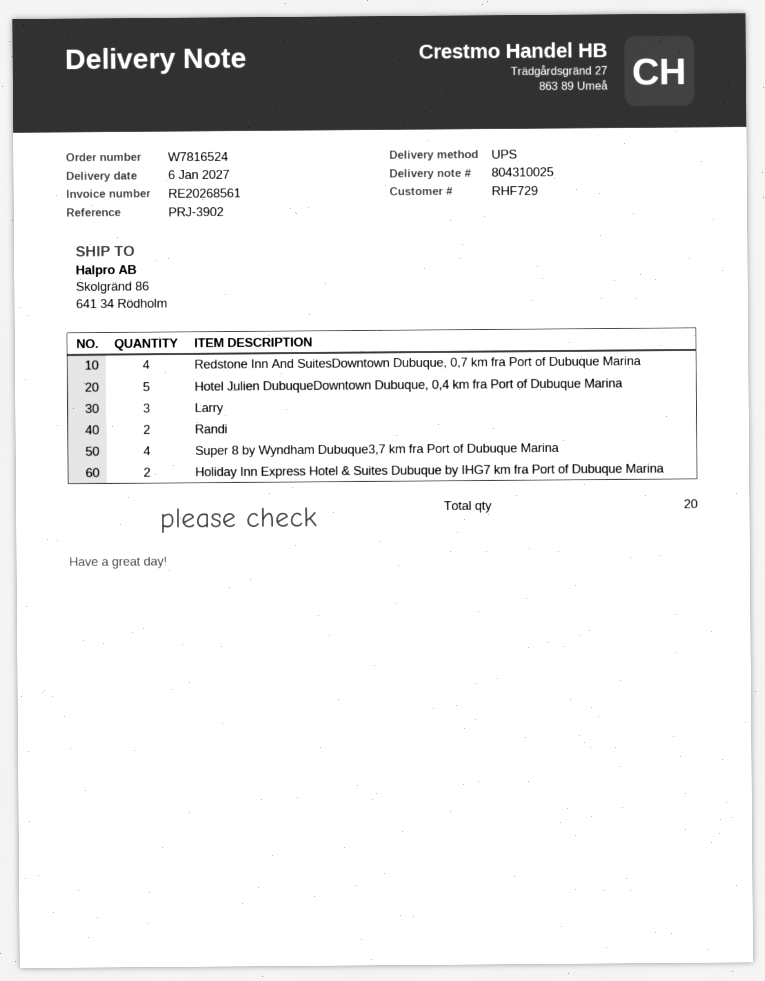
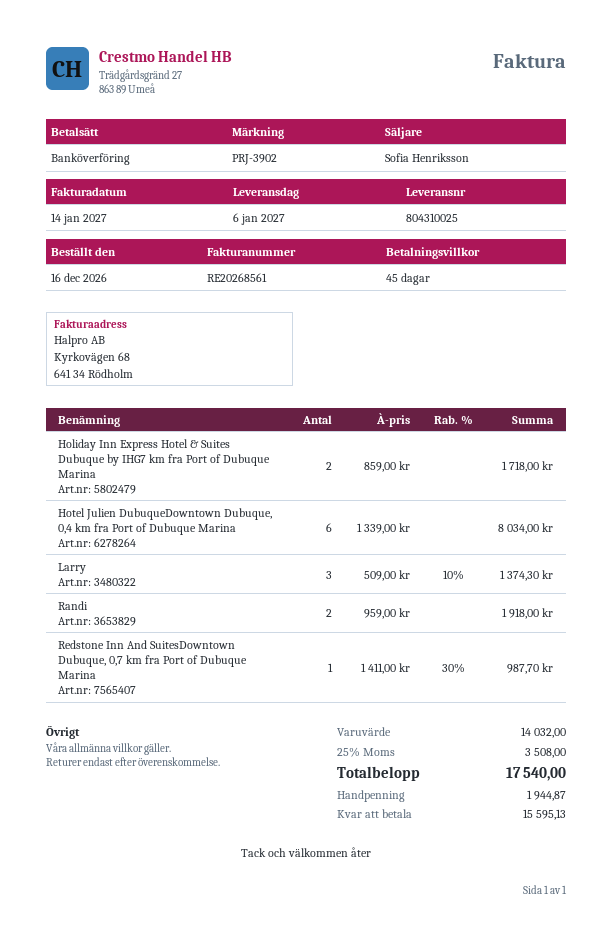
Redstone Inn And SuitesDowntown Dubuque, 0,7 km fra Port of Dubuque Marina: 4 -> 1
Hotel Julien DubuqueDowntown Dubuque, 0,4 km fra Port of Dubuque Marina: 5 -> 6
Super 8 by Wyndham Dubuque3,7 km fra Port of Dubuque Marina: 4 -> none

